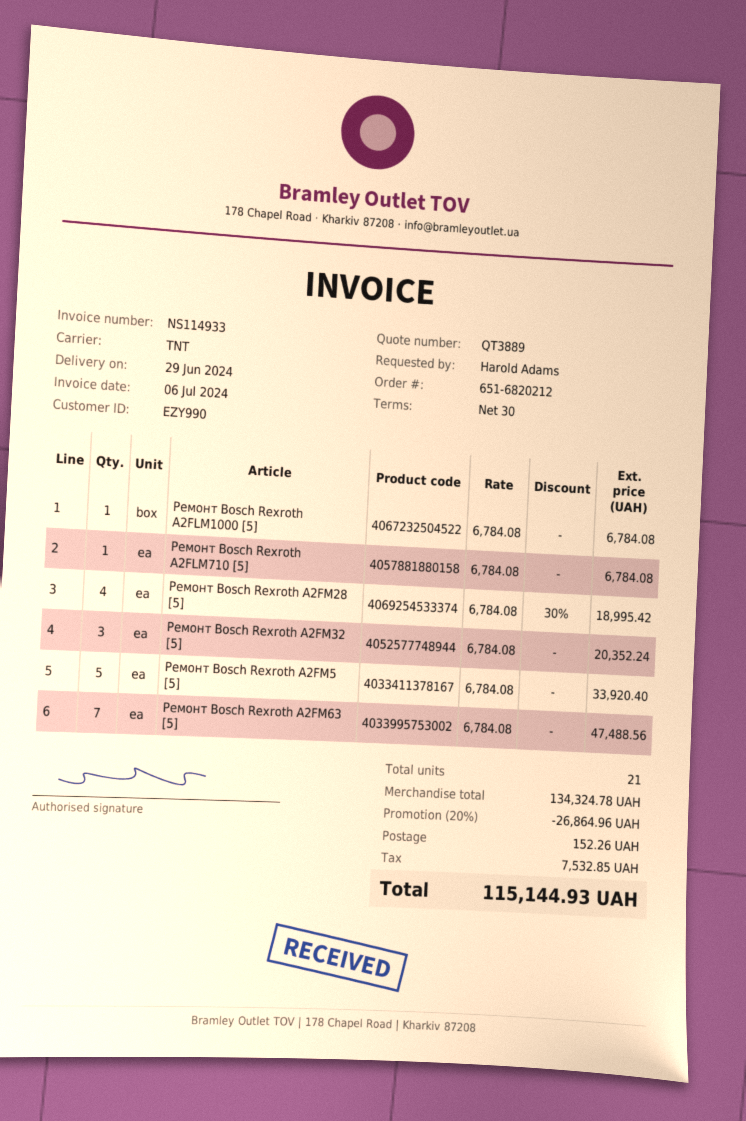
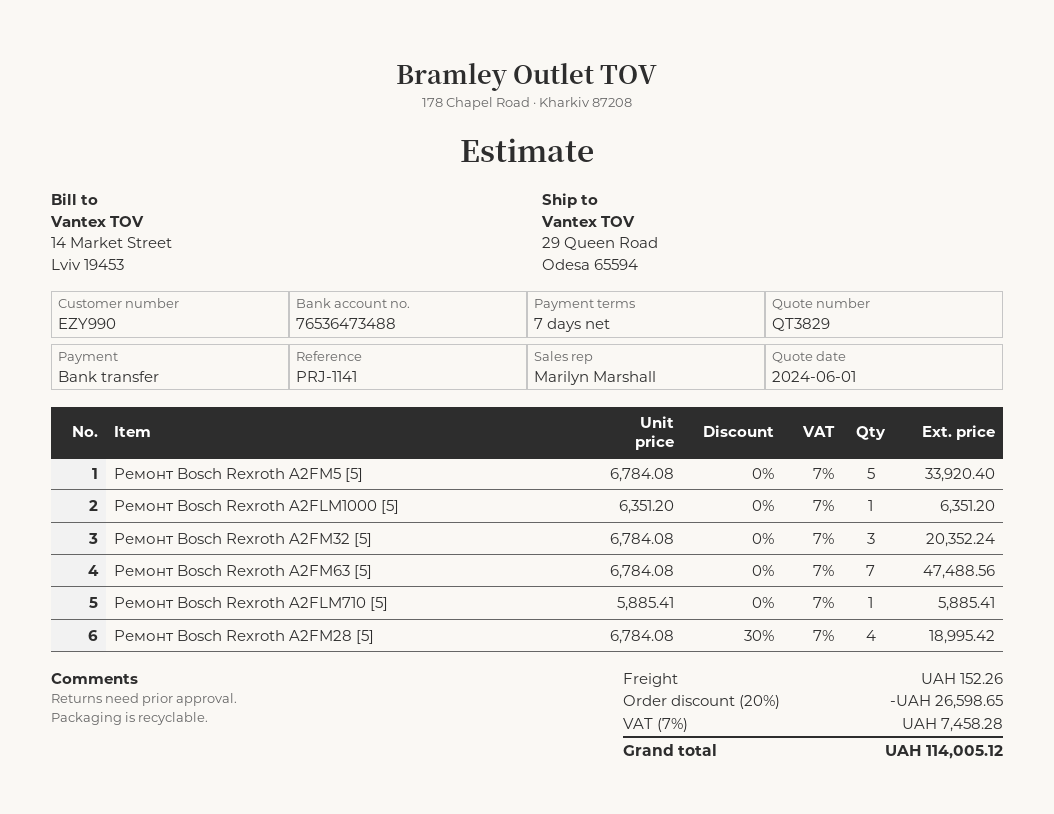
quote number: QT3889 -> QT3829
payment terms: 30 days -> 7 days
Ремонт Bosch Rexroth A2FLM1000 [5]: 1 x 6784.08 = 6784.08 -> 1 x 6351.20 = 6351.20
Ремонт Bosch Rexroth A2FLM710 [5]: 1 x 6784.08 = 6784.08 -> 1 x 5885.41 = 5885.41
discount: 20% = 26864.96 -> 20% = 26598.65
tax: 7532.85 -> 7458.28
total: 115144.93 -> 114005.12

